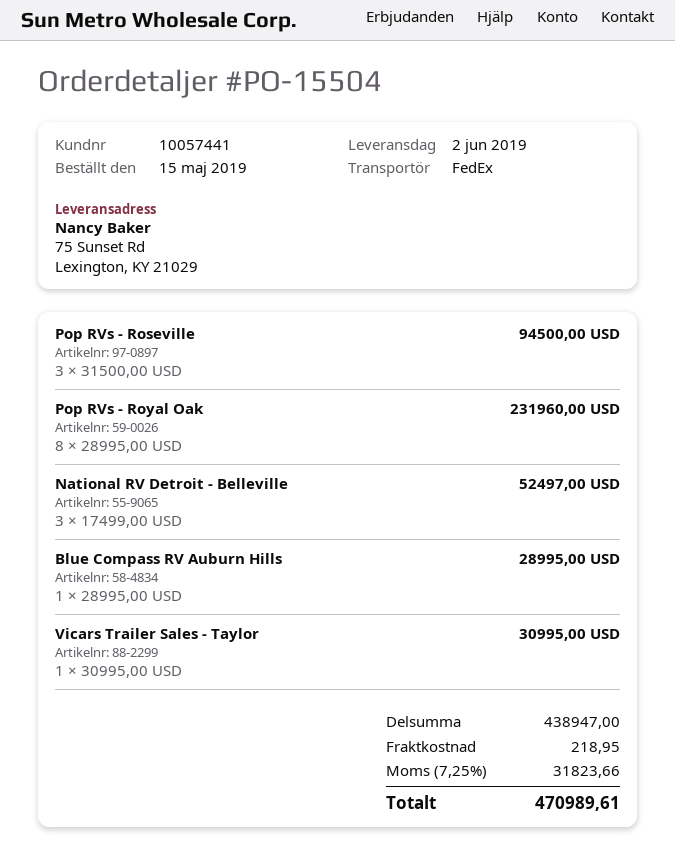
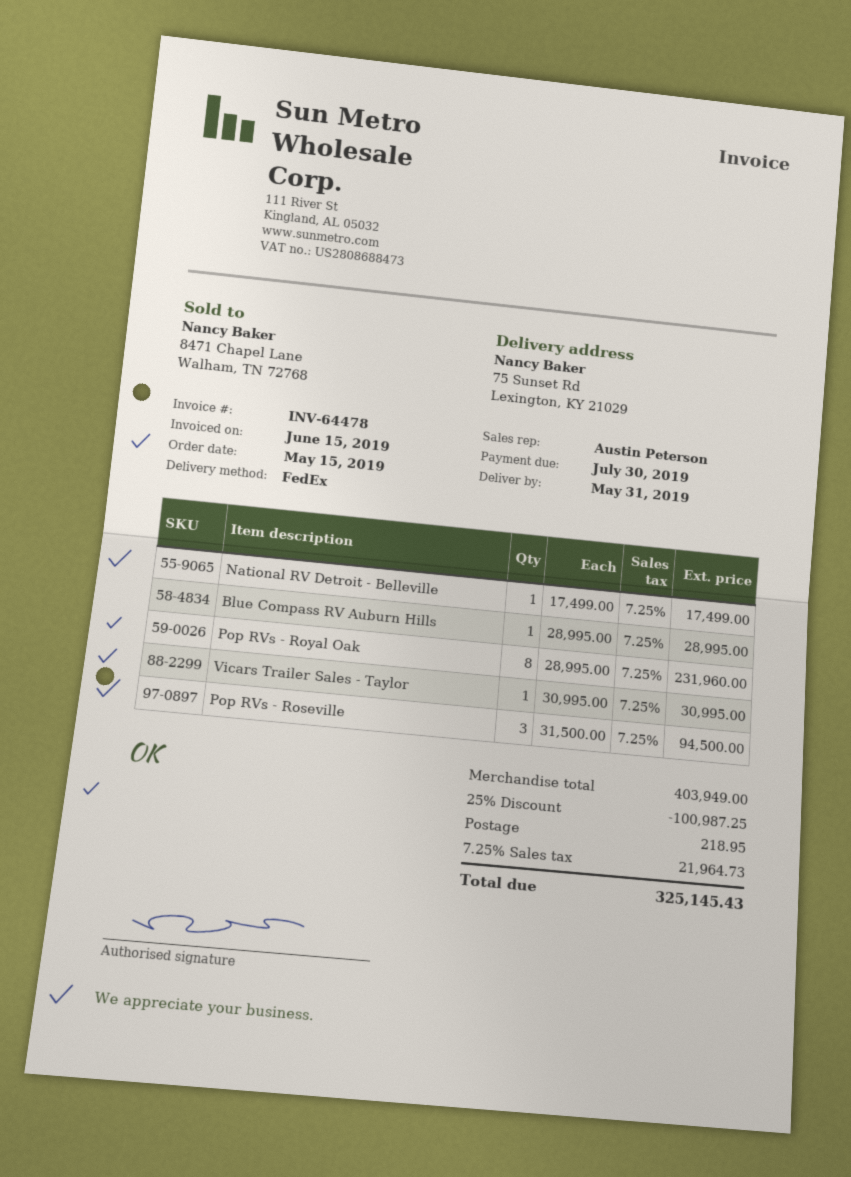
delivery date: 2019-06-02 -> 2019-05-31
National RV Detroit - Belleville: 3 x 17499.00 = 52497.00 -> 1 x 17499.00 = 17499.00
subtotal: 438947.00 -> 403949.00
discount: none -> 25% = 100987.25
tax: 7.25% = 31823.66 -> 7.25% = 21964.73
total: 470989.61 -> 325145.43

